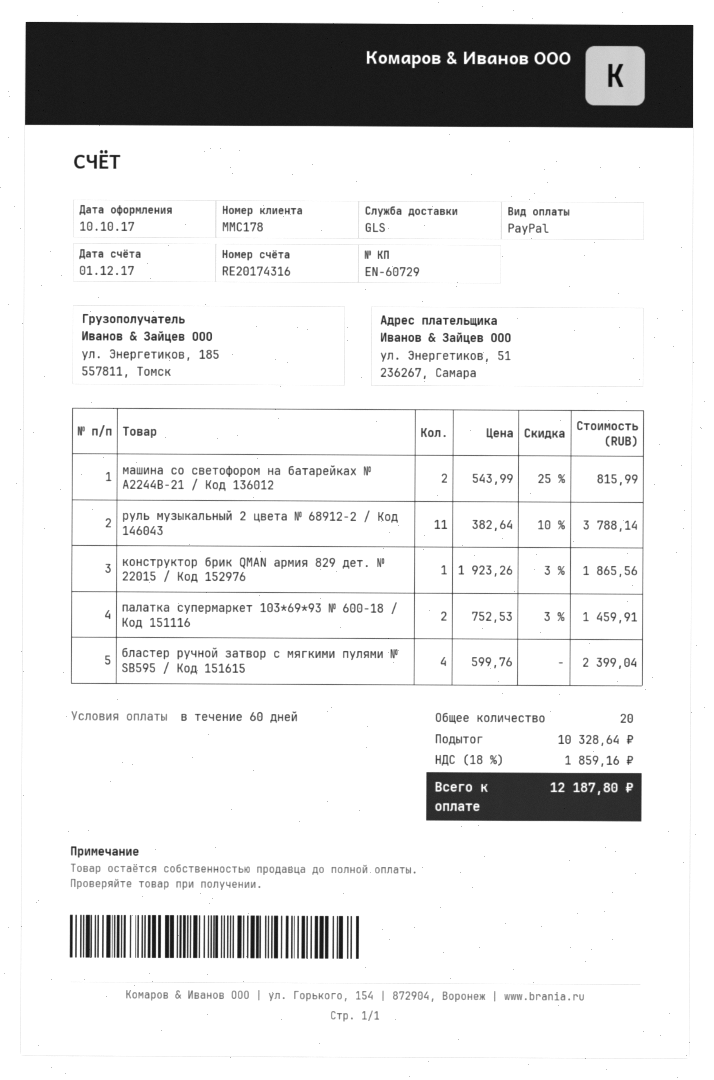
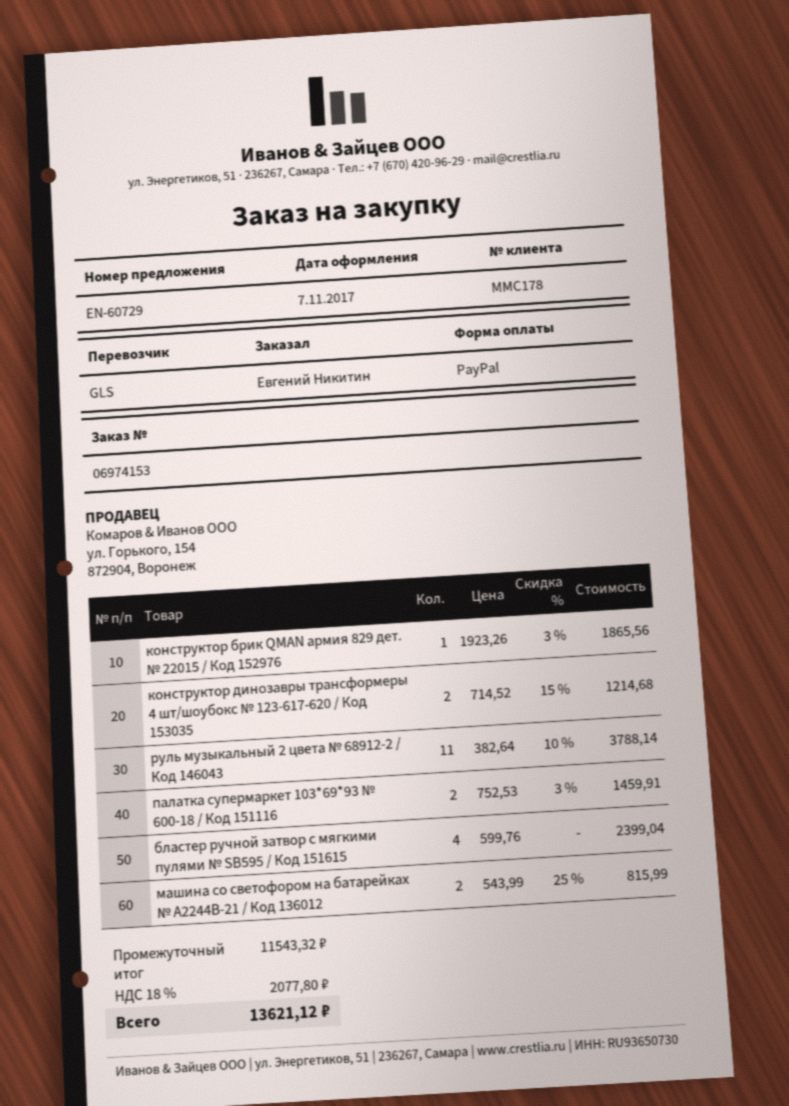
order date: 2017-10-10 -> 2017-11-07
конструктор динозавры трансформеры 4 шт/шоубокс № 123-617-620 / Код 153035: none -> 2 x 714.52 - 15% = 1214.68
subtotal: 10328.64 -> 11543.32
tax: 18% = 1859.16 -> 18% = 2077.80
total: 12187.80 -> 13621.12

